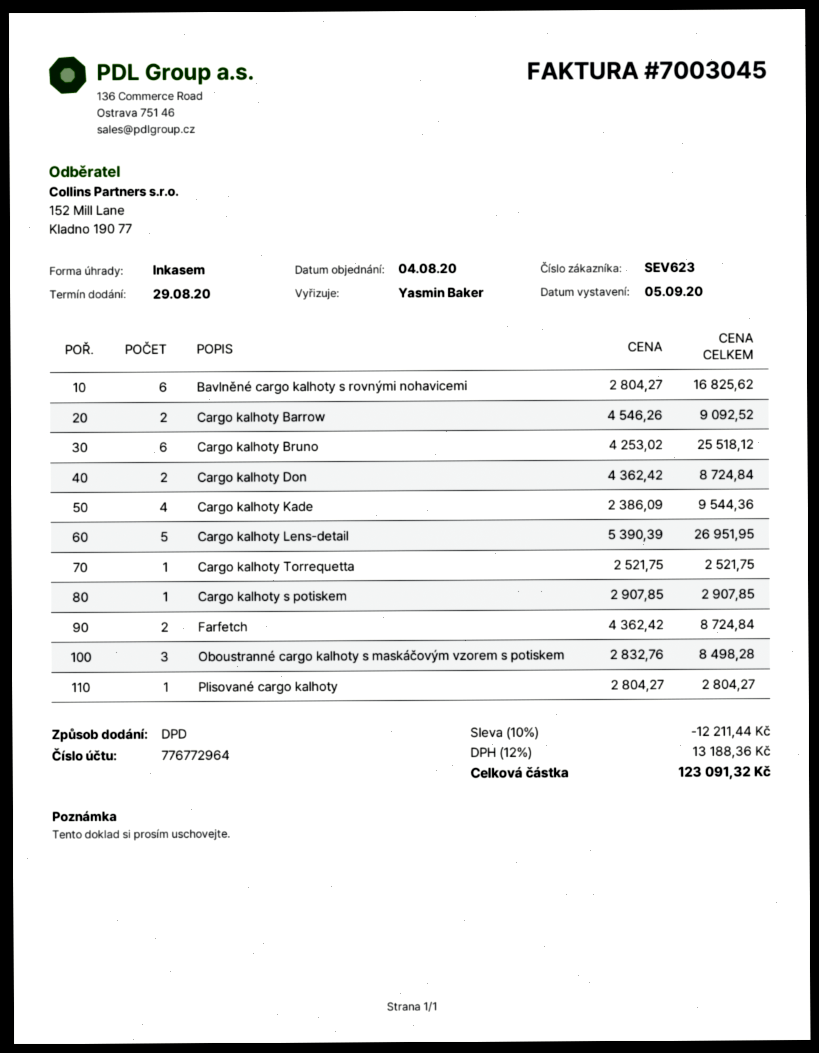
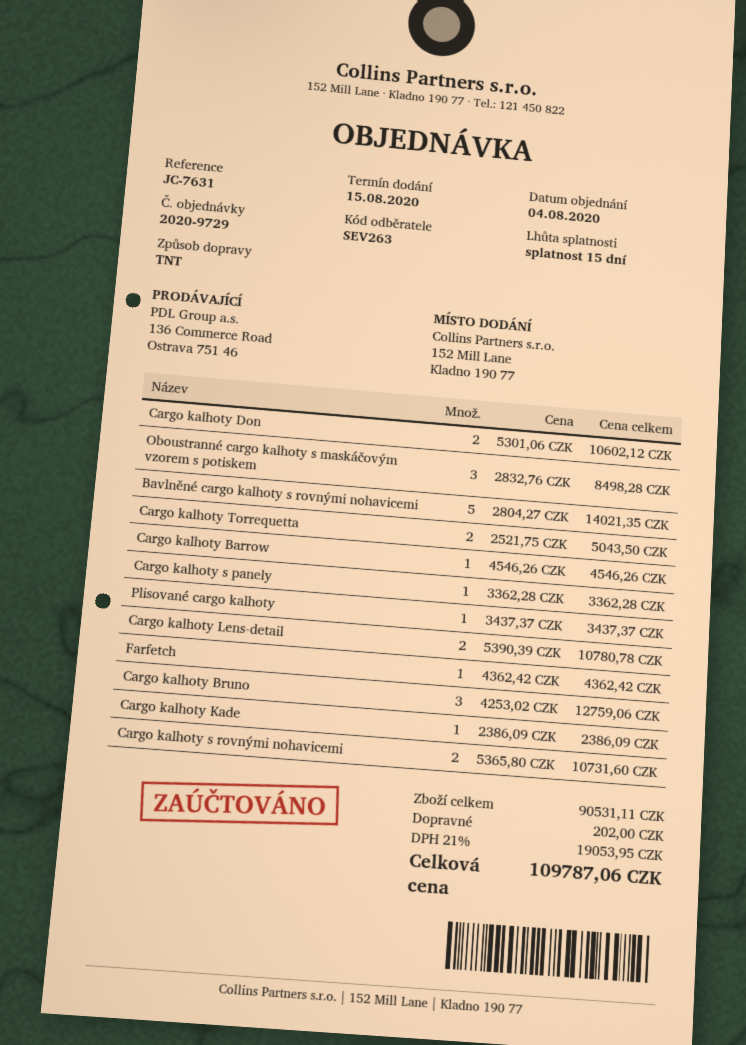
delivery date: 2020-08-29 -> 2020-08-15
customer number: SEV623 -> SEV263
shipping method: DPD -> TNT
Bavlněné cargo kalhoty s rovnými nohavicemi: 6 x 2804.27 = 16825.62 -> 5 x 2804.27 = 14021.35
Cargo kalhoty Barrow: 2 x 4546.26 = 9092.52 -> 1 x 4546.26 = 4546.26
Cargo kalhoty Bruno: 6 x 4253.02 = 25518.12 -> 3 x 4253.02 = 12759.06
Cargo kalhoty Don: 2 x 4362.42 = 8724.84 -> 2 x 5301.06 = 10602.12
Cargo kalhoty Kade: 4 x 2386.09 = 9544.36 -> 1 x 2386.09 = 2386.09
Cargo kalhoty Lens-detail: 5 x 5390.39 = 26951.95 -> 2 x 5390.39 = 10780.78
Cargo kalhoty Torrequetta: 1 x 2521.75 = 2521.75 -> 2 x 2521.75 = 5043.50
Cargo kalhoty s potiskem: 1 x 2907.85 = 2907.85 -> none
Farfetch: 2 x 4362.42 = 8724.84 -> 1 x 4362.42 = 4362.42
Plisované cargo kalhoty: 1 x 2804.27 = 2804.27 -> 1 x 3437.37 = 3437.37
Cargo kalhoty s panely: none -> 1 x 3362.28 = 3362.28
Cargo kalhoty s rovnými nohavicemi: none -> 2 x 5365.80 = 10731.60
discount: 10% = 12211.44 -> none
shipping: none -> 202.00
tax: 12% = 13188.36 -> 21% = 19053.95
total: 123091.32 -> 109787.06

